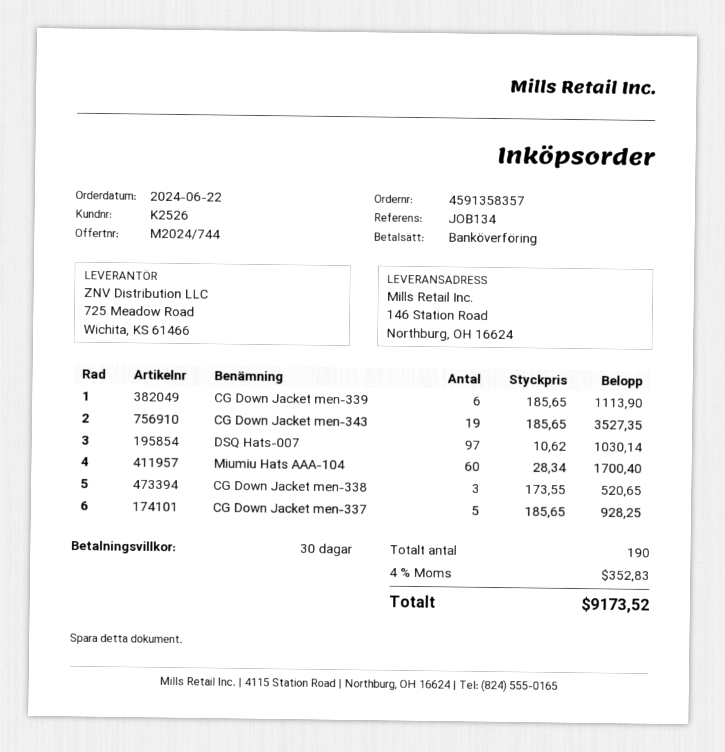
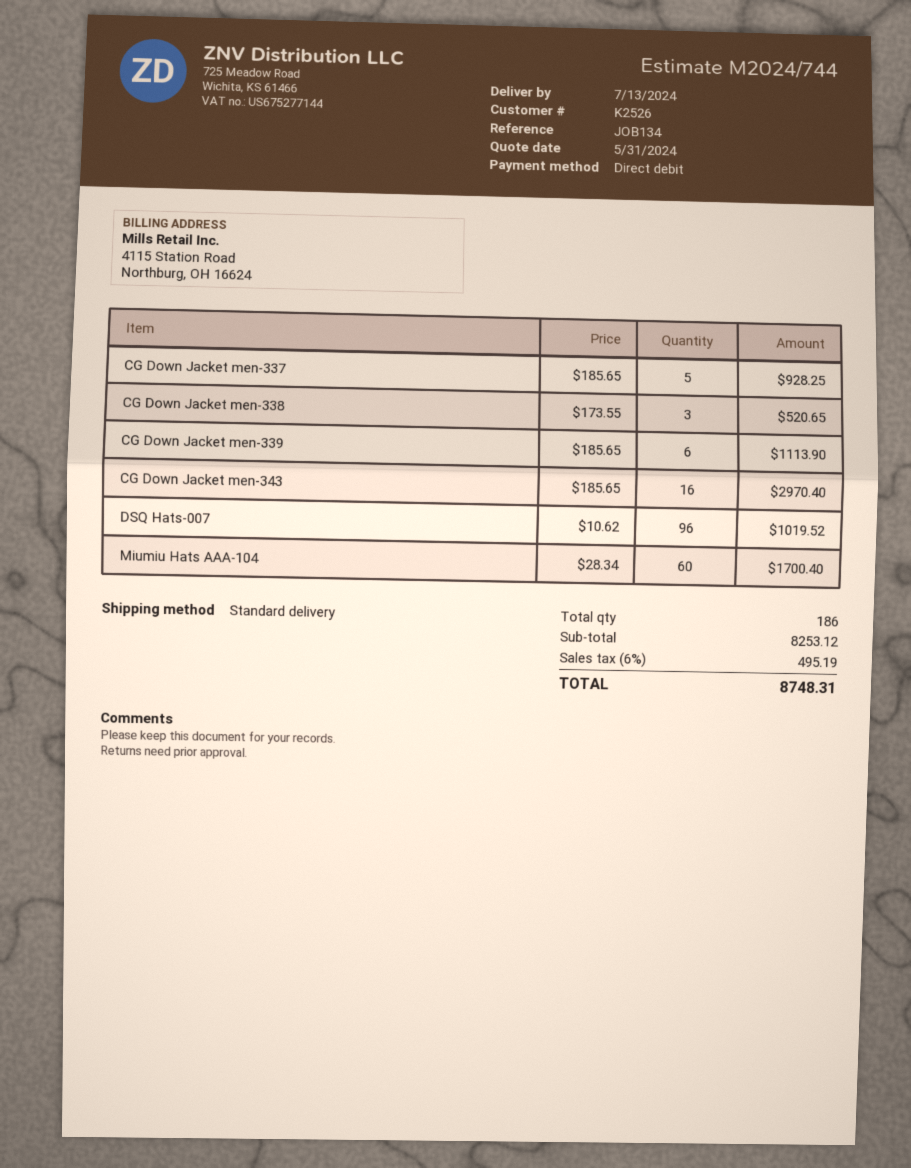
payment method: bank transfer -> direct debit
CG Down Jacket men-343: 19 x 185.65 = 3527.35 -> 16 x 185.65 = 2970.40
DSQ Hats-007: 97 x 10.62 = 1030.14 -> 96 x 10.62 = 1019.52
total quantity: 190 -> 186
tax: 4% = 352.83 -> 6% = 495.19
total: 9173.52 -> 8748.31

